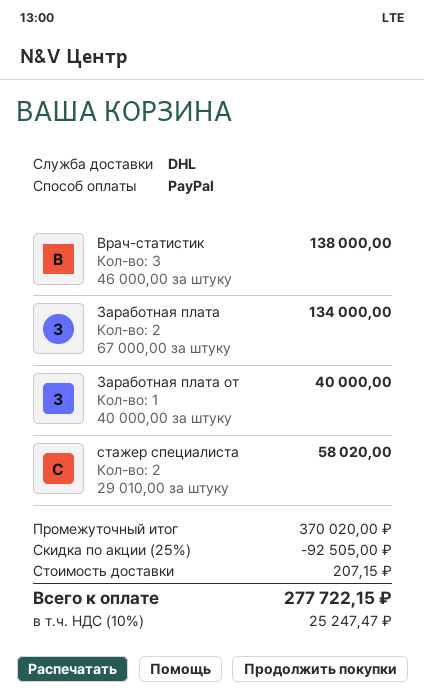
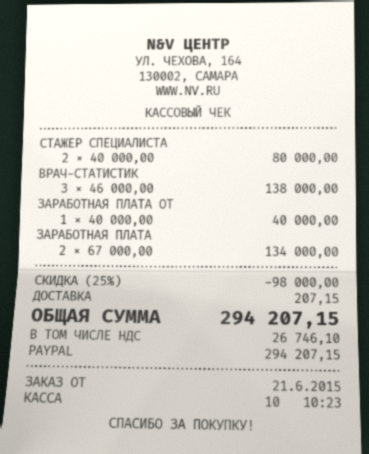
стажер специалиста: 2 x 29010.00 = 58020.00 -> 2 x 40000.00 = 80000.00
discount: 25% = 92505.00 -> 25% = 98000.00
tax: 25247.47 -> 26746.10
total: 277722.15 -> 294207.15

